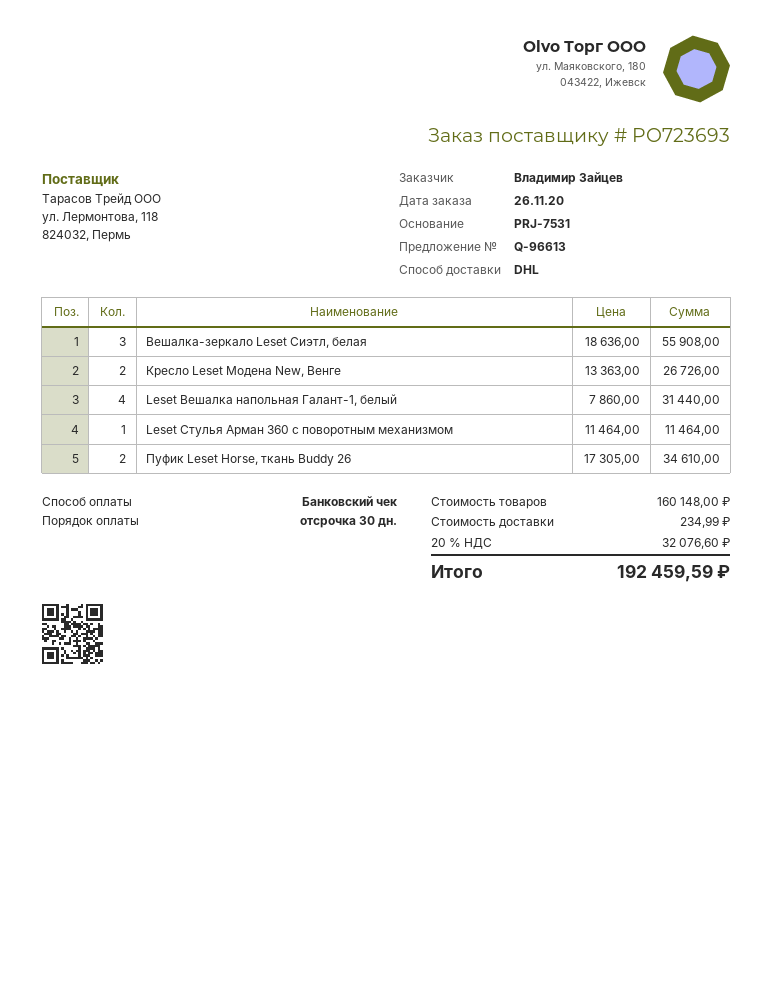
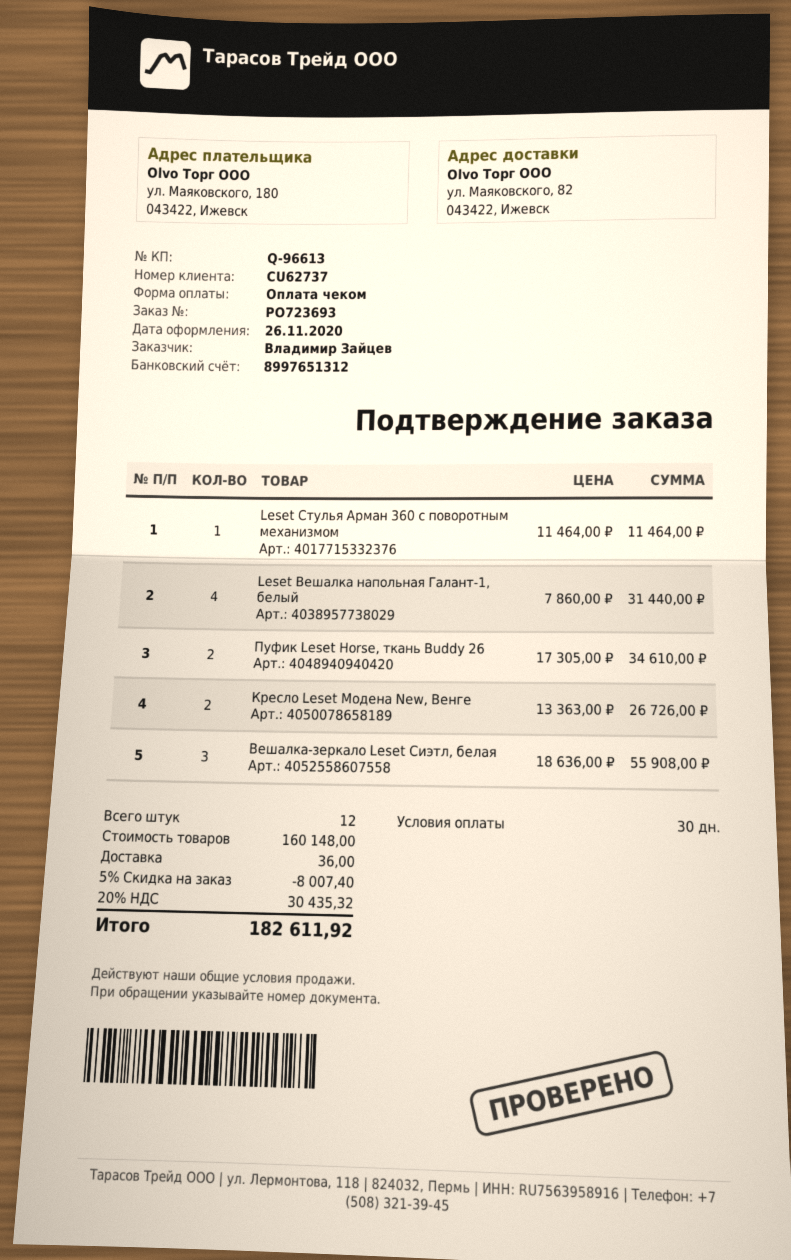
discount: none -> 5% = 8007.40
shipping: 234.99 -> 36.00
tax: 20% = 32076.60 -> 20% = 30435.32
total: 192459.59 -> 182611.92

